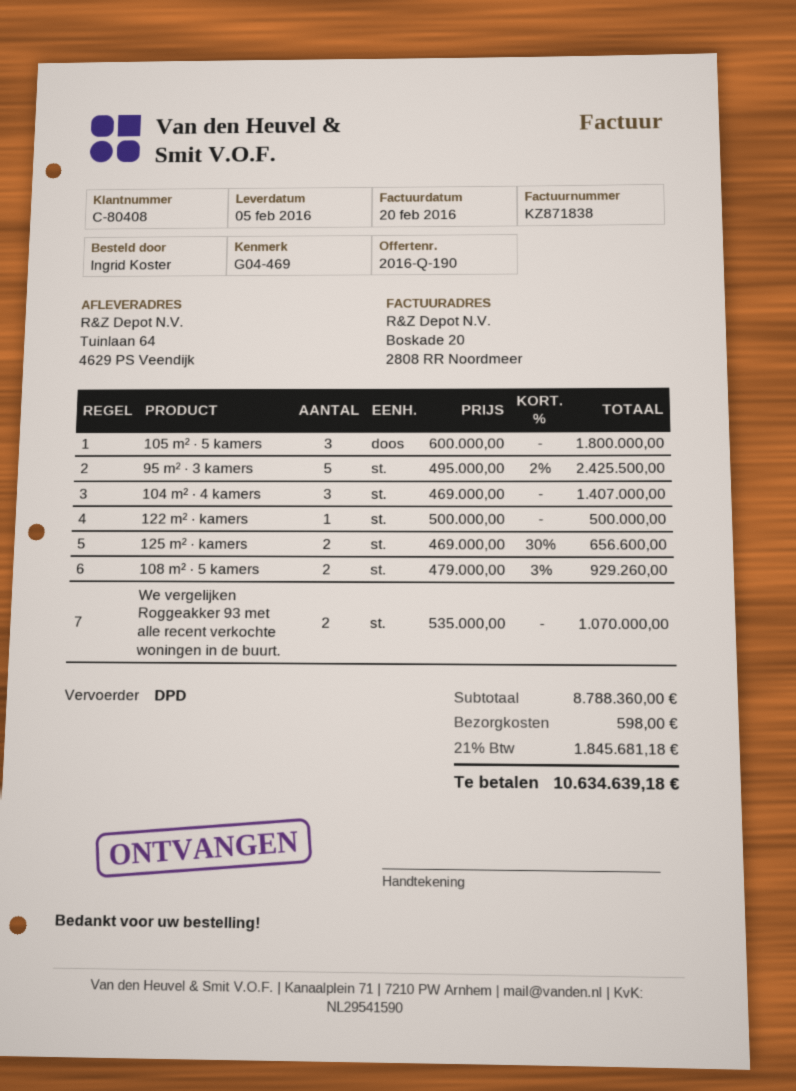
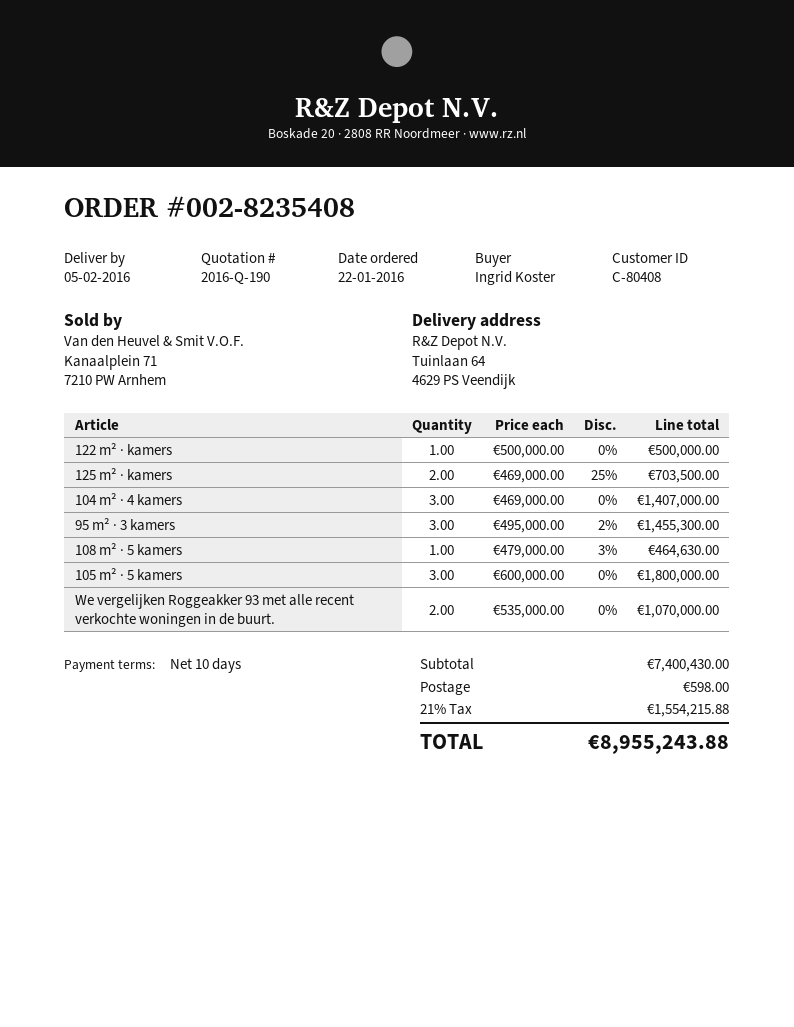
95 m² · 3 kamers: 5 x 495000.00 - 2% = 2425500.00 -> 3 x 495000.00 - 2% = 1455300.00
125 m² · kamers: 2 x 469000.00 - 30% = 656600.00 -> 2 x 469000.00 - 25% = 703500.00
108 m² · 5 kamers: 2 x 479000.00 - 3% = 929260.00 -> 1 x 479000.00 - 3% = 464630.00
subtotal: 8788360.00 -> 7400430.00
tax: 21% = 1845681.18 -> 21% = 1554215.88
total: 10634639.18 -> 8955243.88

